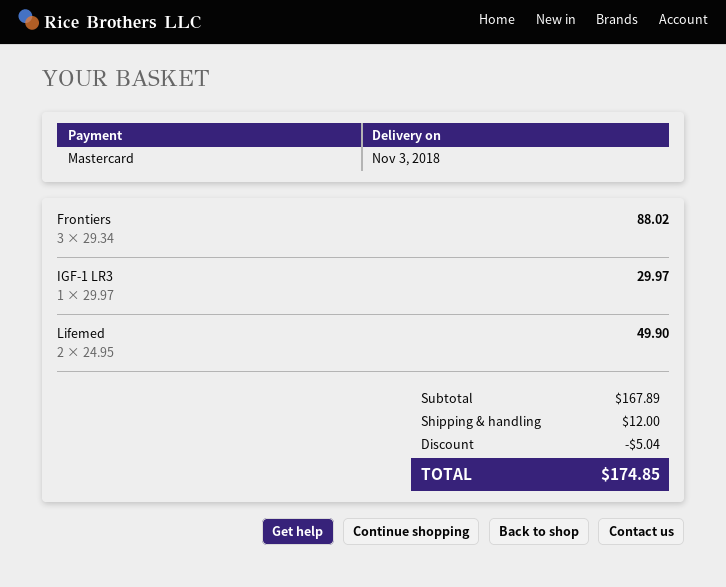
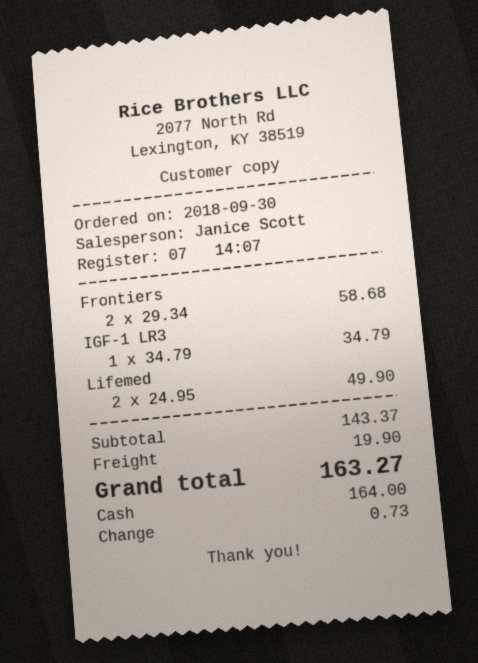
payment method: Mastercard -> cash
Frontiers: 3 x 29.34 = 88.02 -> 2 x 29.34 = 58.68
IGF-1 LR3: 1 x 29.97 = 29.97 -> 1 x 34.79 = 34.79
subtotal: 167.89 -> 143.37
discount: 5.04 -> none
shipping: 12.00 -> 19.90
total: 174.85 -> 163.27

